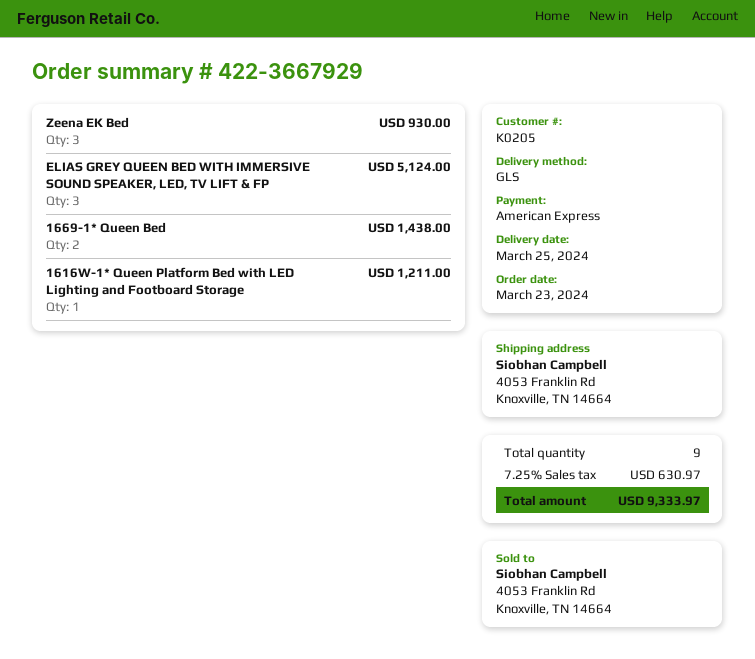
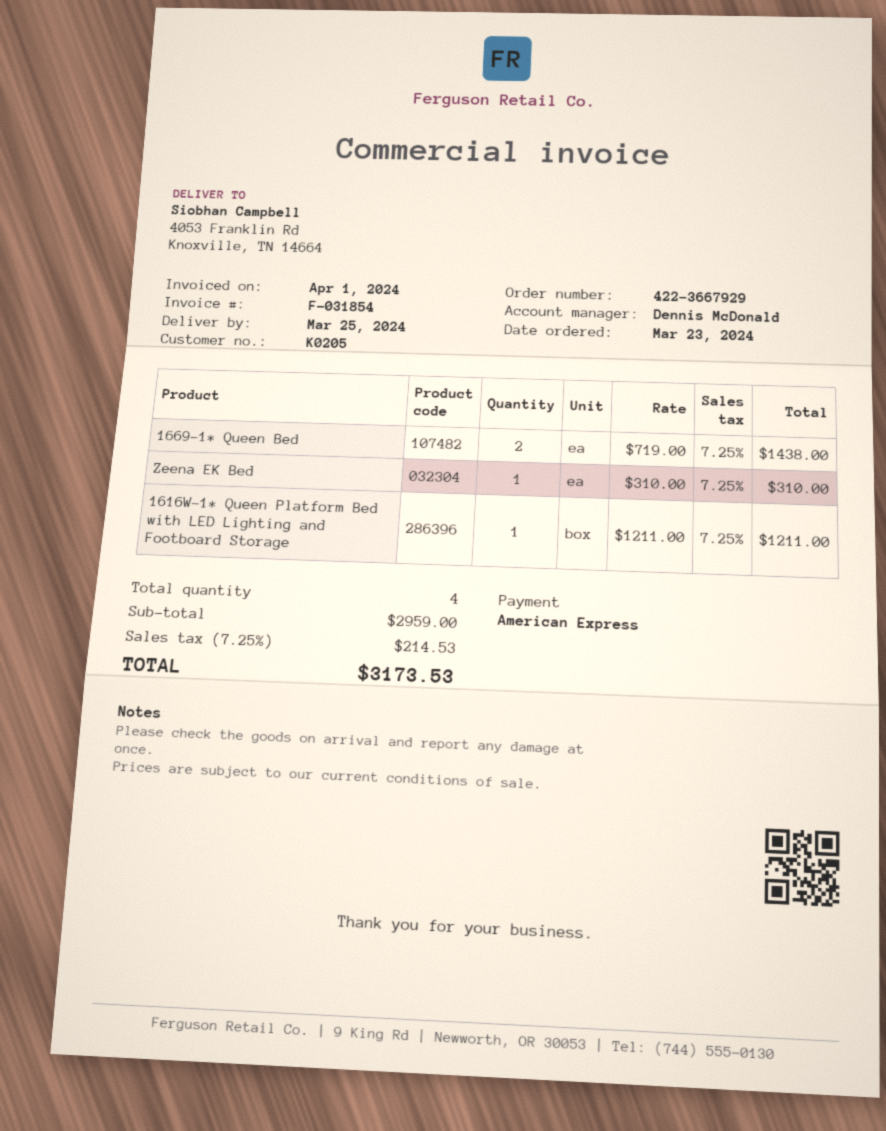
Zeena EK Bed: 3 for 930.00 -> 1 for 310.00
ELIAS GREY QUEEN BED WITH IMMERSIVE SOUND SPEAKER, LED, TV LIFT & FP: 3 for 5124.00 -> none
total quantity: 9 -> 4
tax: 7.25% = 630.97 -> 7.25% = 214.53
total: 9333.97 -> 3173.53

